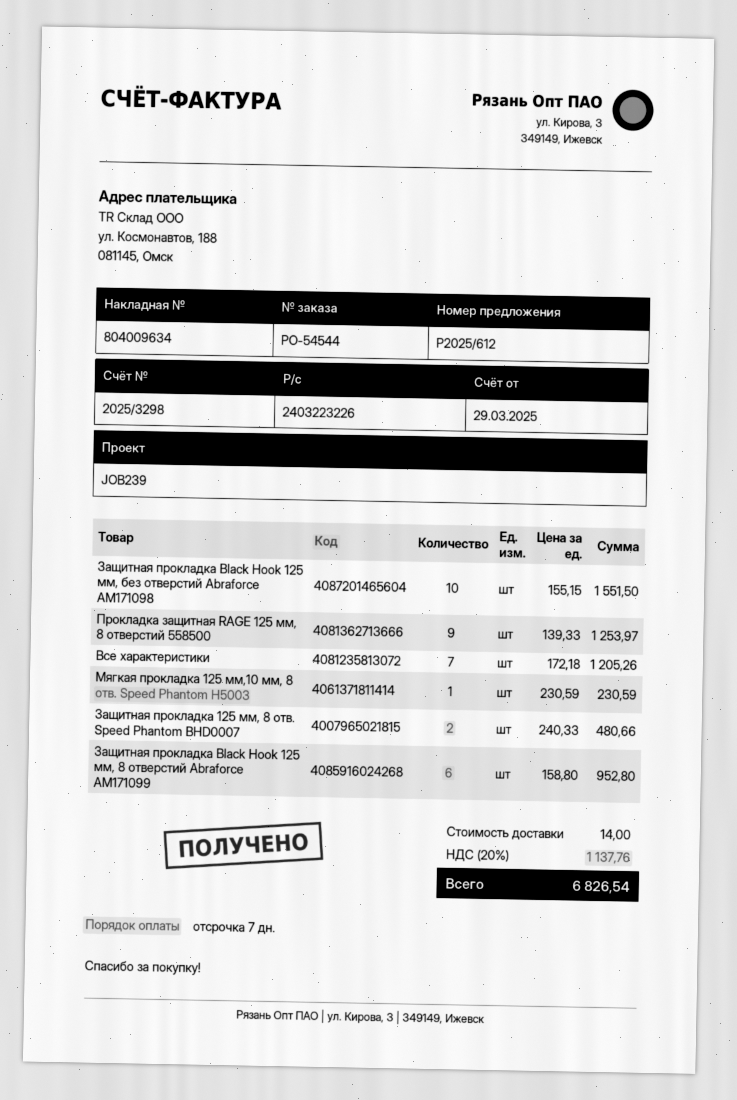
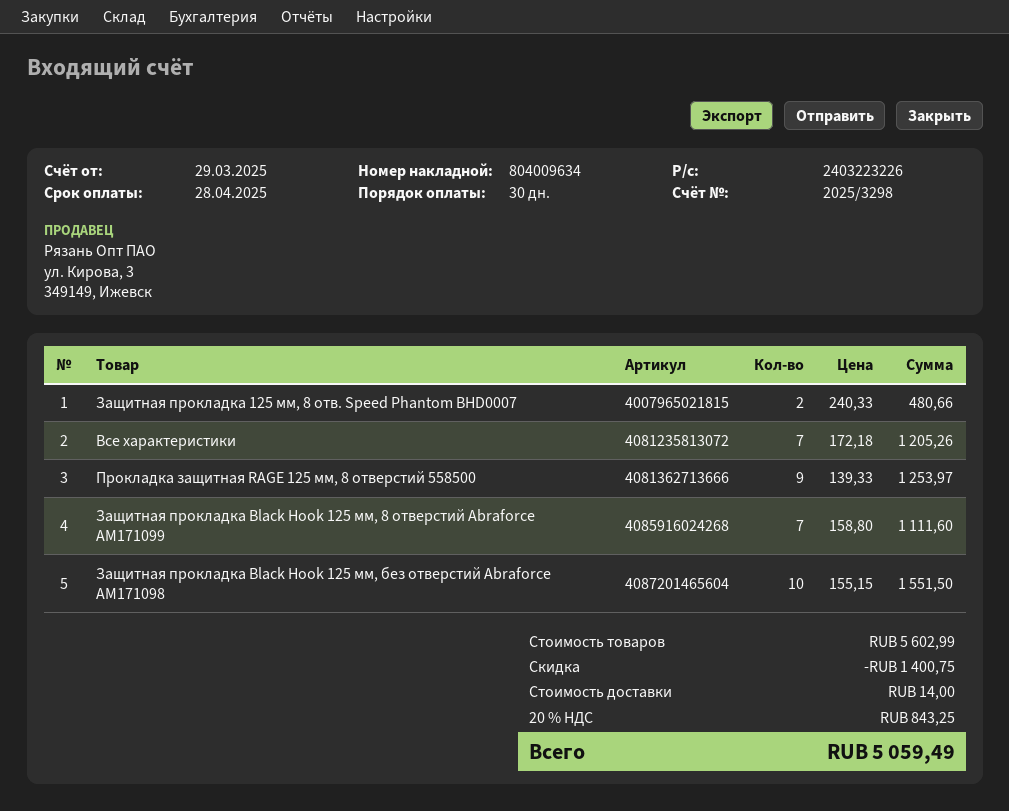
payment terms: 7 days -> 30 days
Мягкая прокладка 125 мм,10 мм, 8 отв. Speed Phantom H5003: 1 x 230.59 = 230.59 -> none
Защитная прокладка Black Hook 125 мм, 8 отверстий Abraforce АМ171099: 6 x 158.80 = 952.80 -> 7 x 158.80 = 1111.60
discount: none -> 1400.75
tax: 20% = 1137.76 -> 20% = 843.25
total: 6826.54 -> 5059.49

